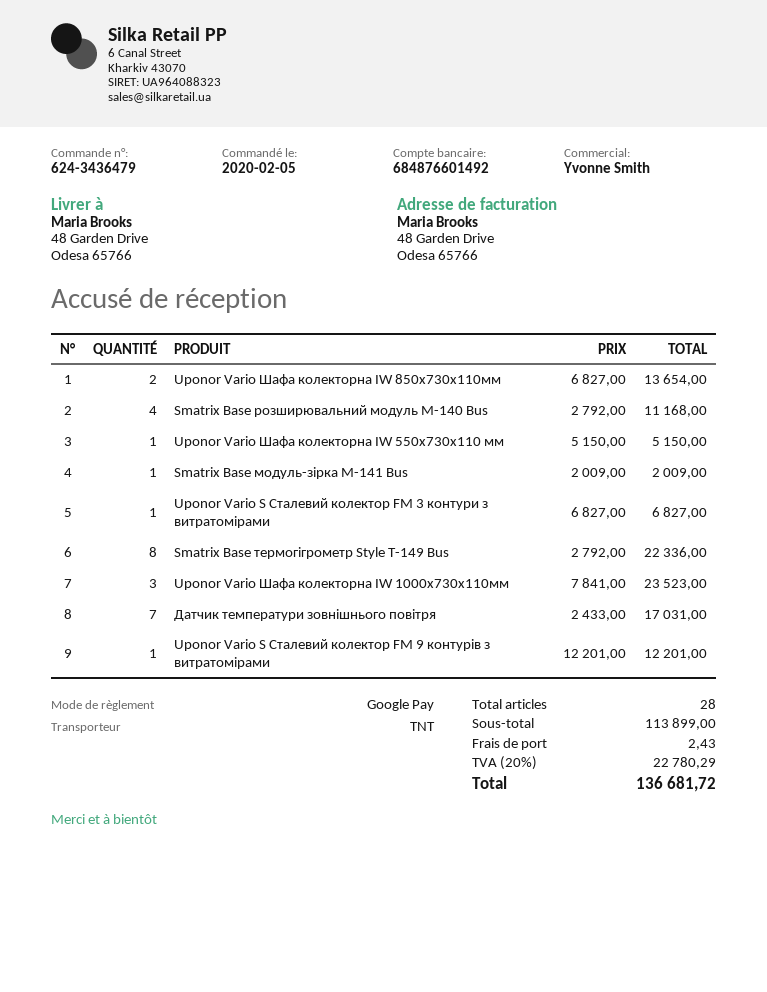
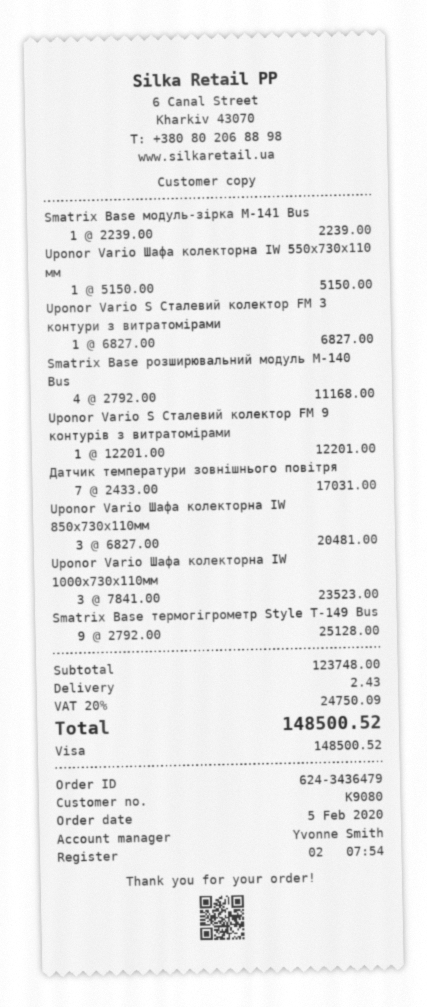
payment method: Google Pay -> Visa
Uponor Vario Шафа колекторна IW 850x730x110мм: 2 x 6827.00 = 13654.00 -> 3 x 6827.00 = 20481.00
Smatrix Base модуль-зірка M-141 Bus: 1 x 2009.00 = 2009.00 -> 1 x 2239.00 = 2239.00
Smatrix Base термогігрометр Style T-149 Bus: 8 x 2792.00 = 22336.00 -> 9 x 2792.00 = 25128.00
subtotal: 113899.00 -> 123748.00
tax: 20% = 22780.29 -> 20% = 24750.09
total: 136681.72 -> 148500.52

